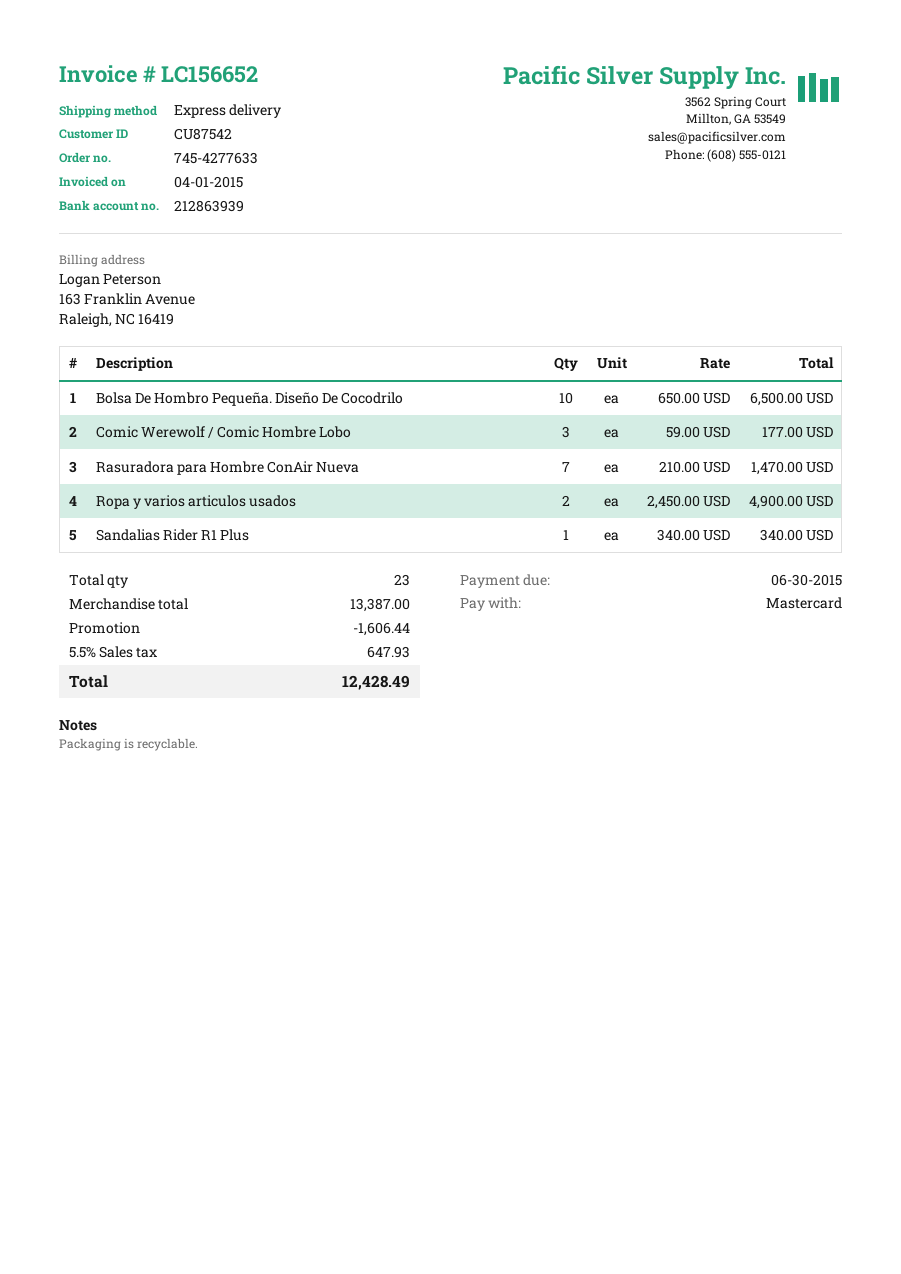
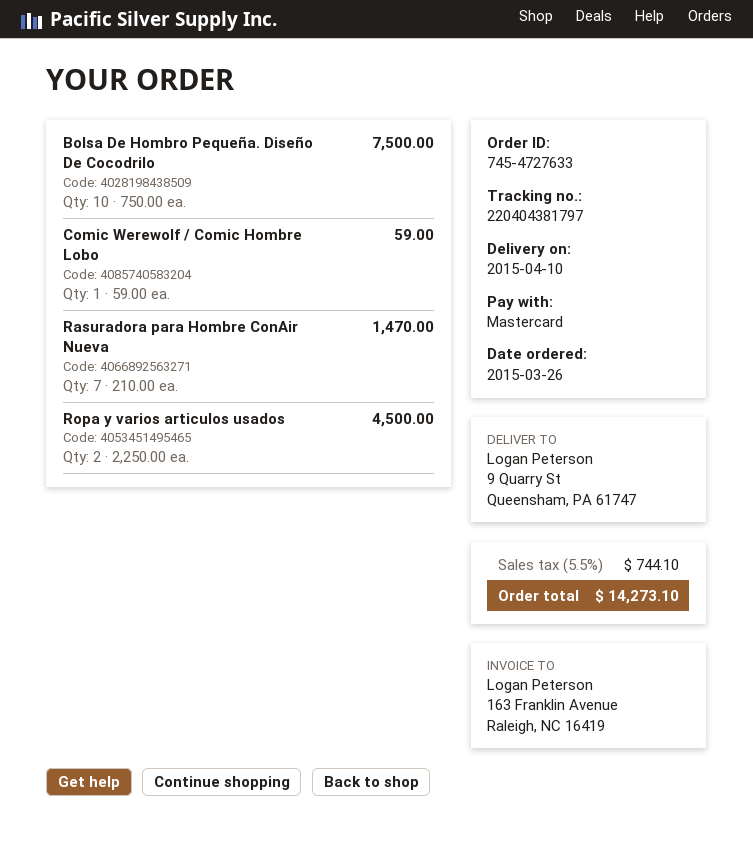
order number: 745-4277633 -> 745-4727633
Bolsa De Hombro Pequeña. Diseño De Cocodrilo: 10 x 650.00 = 6500.00 -> 10 x 750.00 = 7500.00
Comic Werewolf / Comic Hombre Lobo: 3 x 59.00 = 177.00 -> 1 x 59.00 = 59.00
Ropa y varios articulos usados: 2 x 2450.00 = 4900.00 -> 2 x 2250.00 = 4500.00
Sandalias Rider R1 Plus: 1 x 340.00 = 340.00 -> none
discount: 1606.44 -> none
tax: 5.5% = 647.93 -> 5.5% = 744.10
total: 12428.49 -> 14273.10

